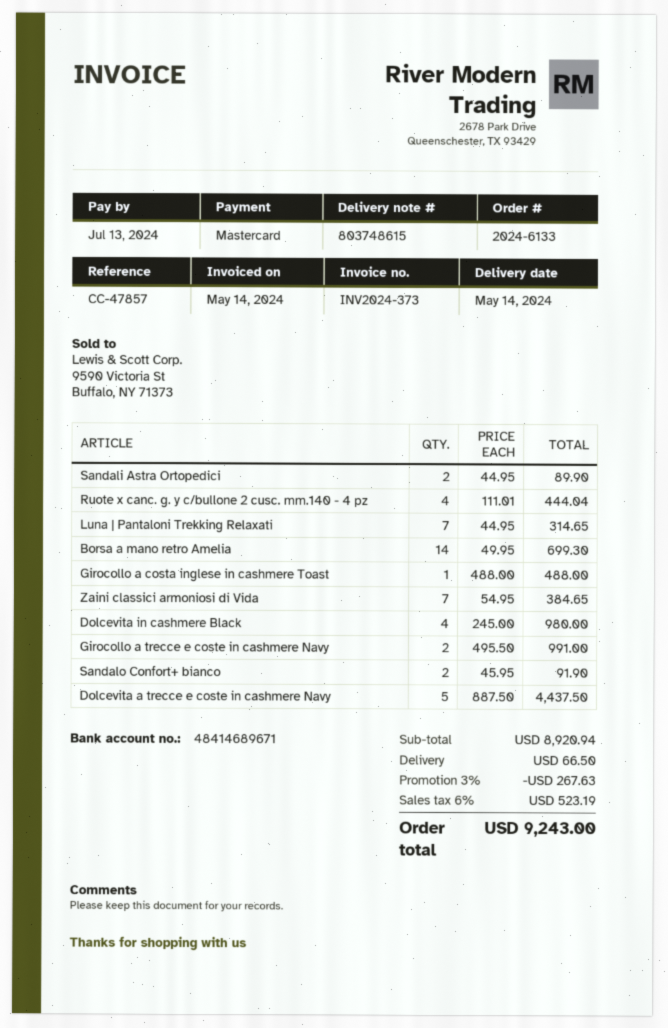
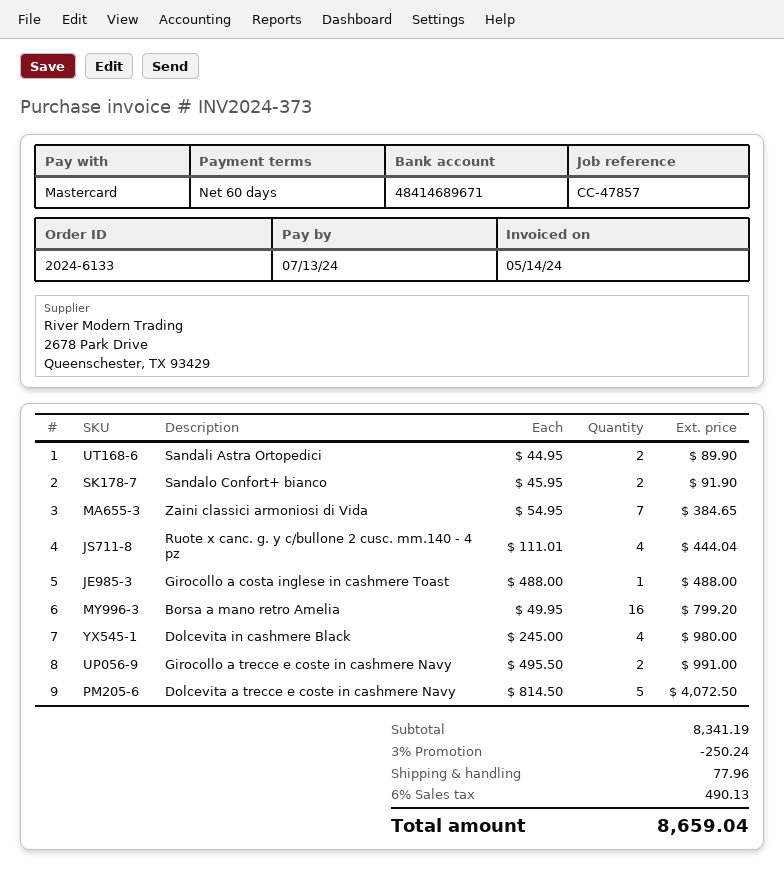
Luna | Pantaloni Trekking Relaxati: 7 x 44.95 = 314.65 -> none
Borsa a mano retro Amelia: 14 x 49.95 = 699.30 -> 16 x 49.95 = 799.20
Dolcevita a trecce e coste in cashmere Navy: 5 x 887.50 = 4437.50 -> 5 x 814.50 = 4072.50
subtotal: 8920.94 -> 8341.19
discount: 3% = 267.63 -> 3% = 250.24
shipping: 66.50 -> 77.96
tax: 6% = 523.19 -> 6% = 490.13
total: 9243.00 -> 8659.04

